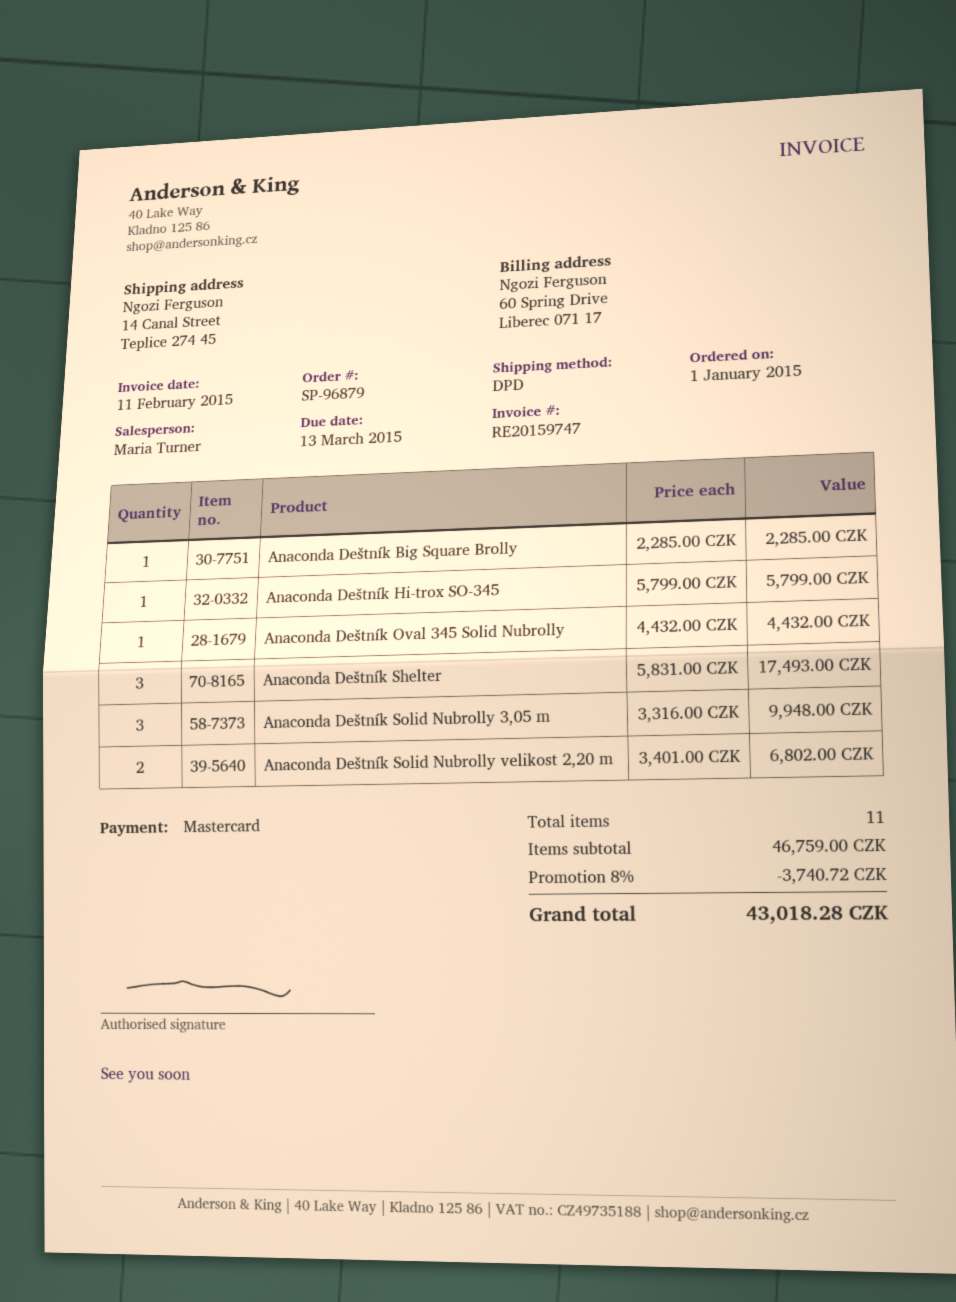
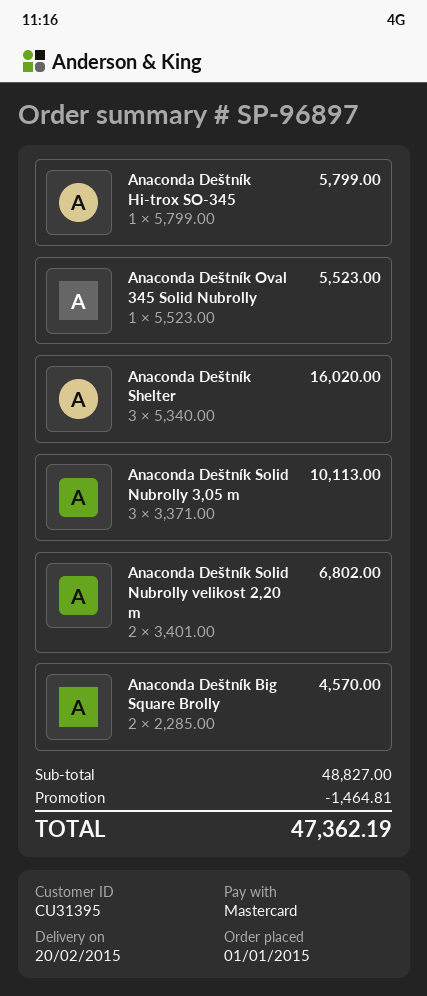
order number: SP-96879 -> SP-96897
Anaconda Deštník Big Square Brolly: 1 x 2285.00 = 2285.00 -> 2 x 2285.00 = 4570.00
Anaconda Deštník Oval 345 Solid Nubrolly: 1 x 4432.00 = 4432.00 -> 1 x 5523.00 = 5523.00
Anaconda Deštník Shelter: 3 x 5831.00 = 17493.00 -> 3 x 5340.00 = 16020.00
Anaconda Deštník Solid Nubrolly 3,05 m: 3 x 3316.00 = 9948.00 -> 3 x 3371.00 = 10113.00
subtotal: 46759.00 -> 48827.00
discount: 3740.72 -> 1464.81
total: 43018.28 -> 47362.19

